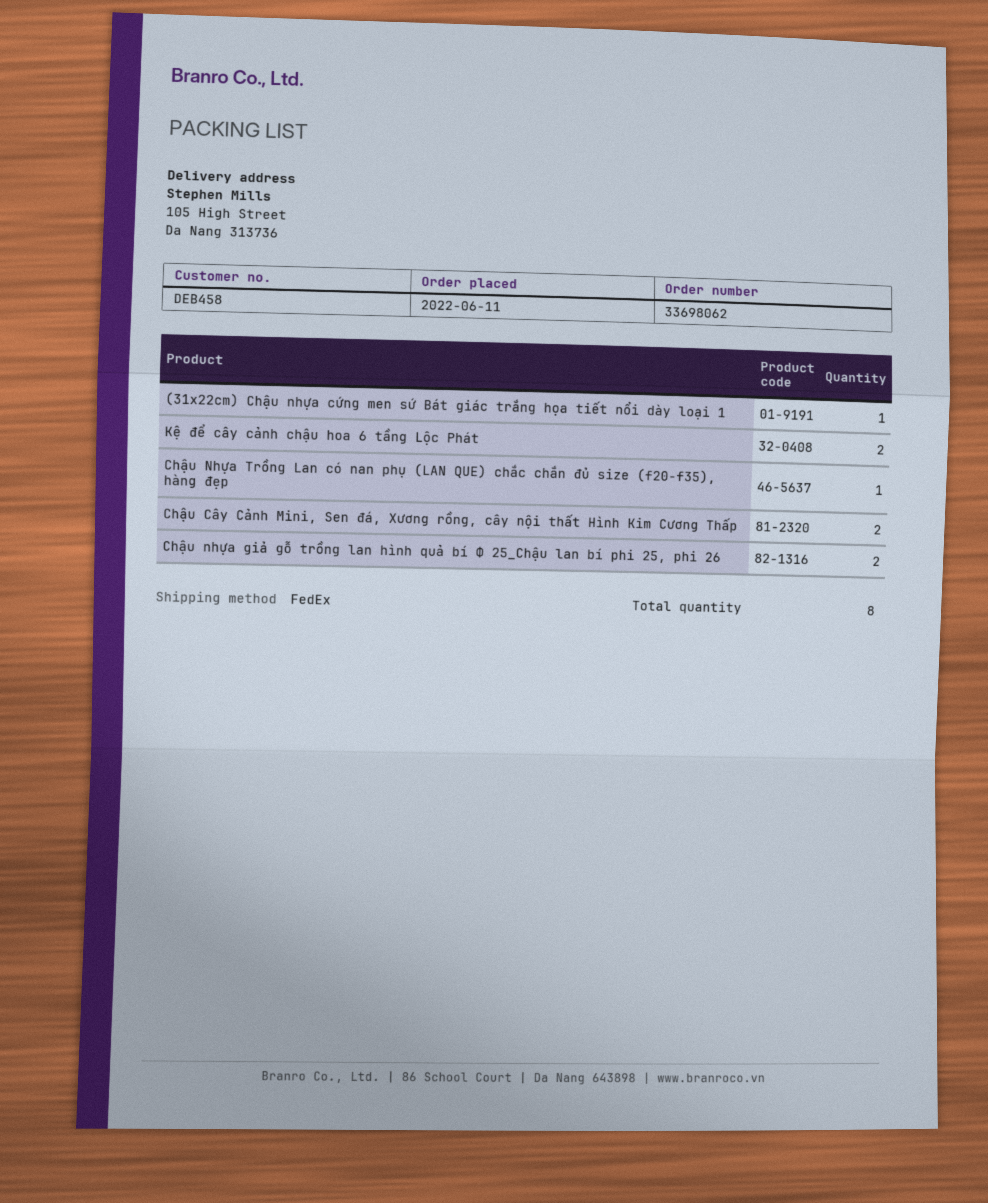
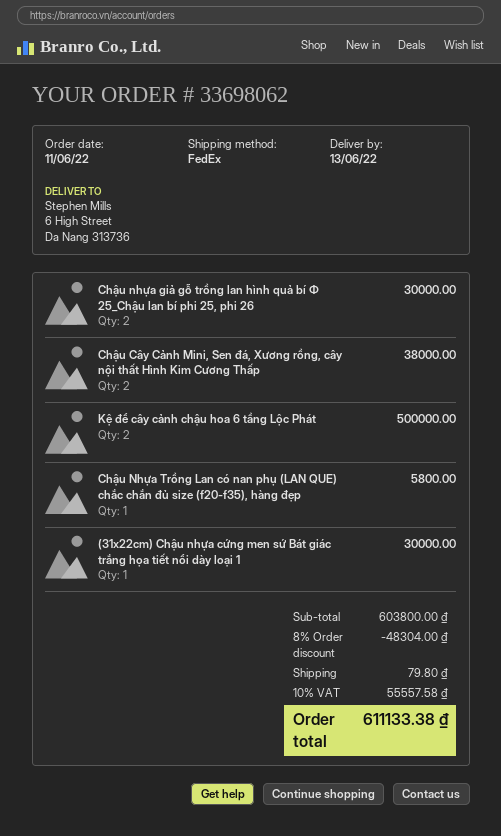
ship to: 105 High Street, Da Nang 313736 -> 6 High Street, Da Nang 313736

